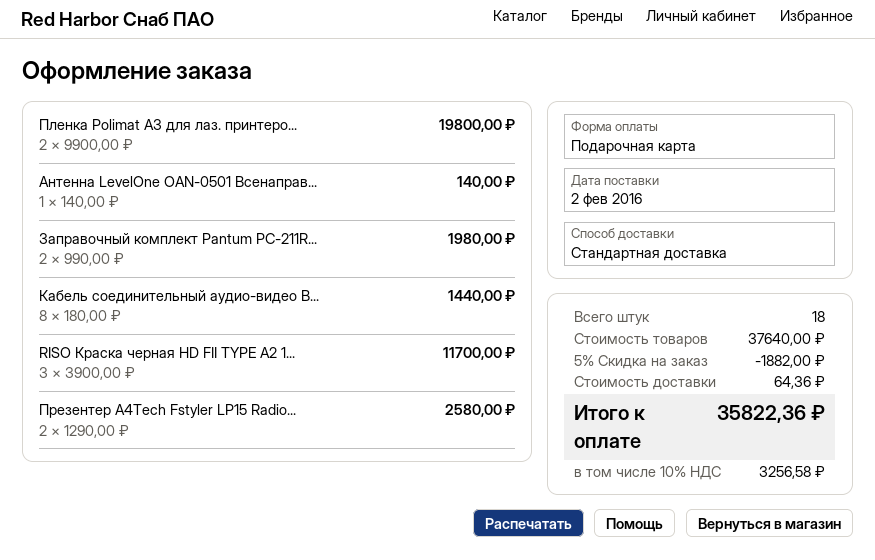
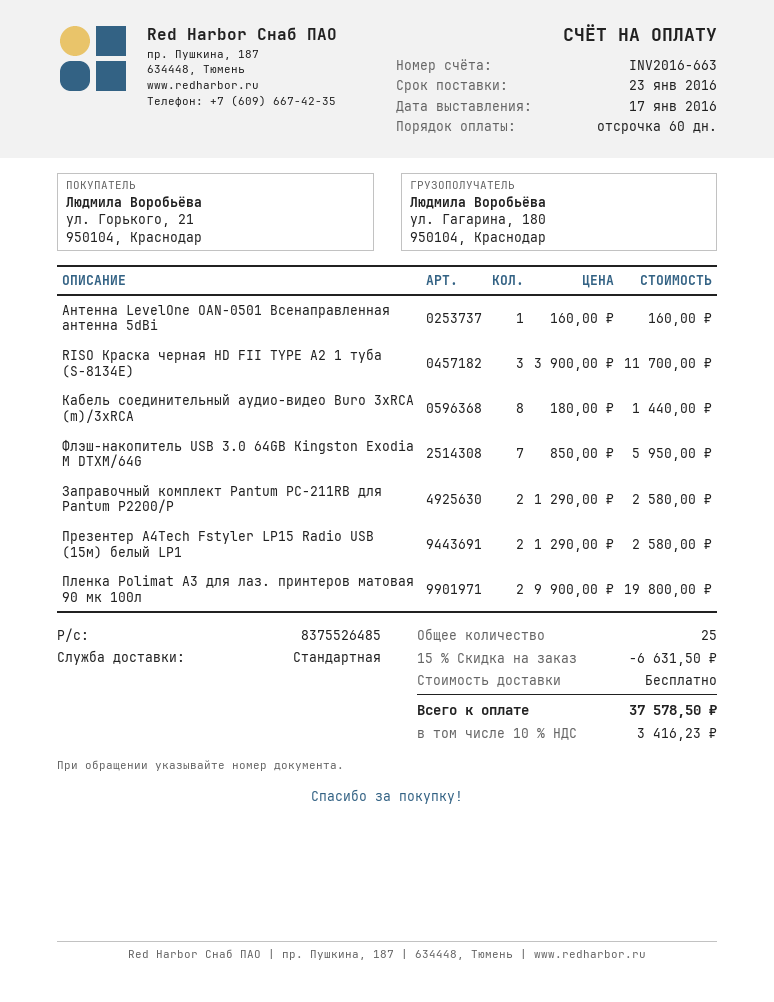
delivery date: 2016-02-02 -> 2016-01-23
Антенна LevelOne OAN-0501 Всенаправ...: 1 x 140.00 = 140.00 -> 1 x 160.00 = 160.00
Заправочный комплект Pantum PC-211R...: 2 x 990.00 = 1980.00 -> 2 x 1290.00 = 2580.00
Флэш-накопитель USB 3.0 64GB Kingston Exodia M DTXM/64G: none -> 7 x 850.00 = 5950.00
total quantity: 18 -> 25
discount: 5% = 1882.00 -> 15% = 6631.50
shipping: 64.36 -> 0.00
tax: 10% = 3256.58 -> 10% = 3416.23
total: 35822.36 -> 37578.50

